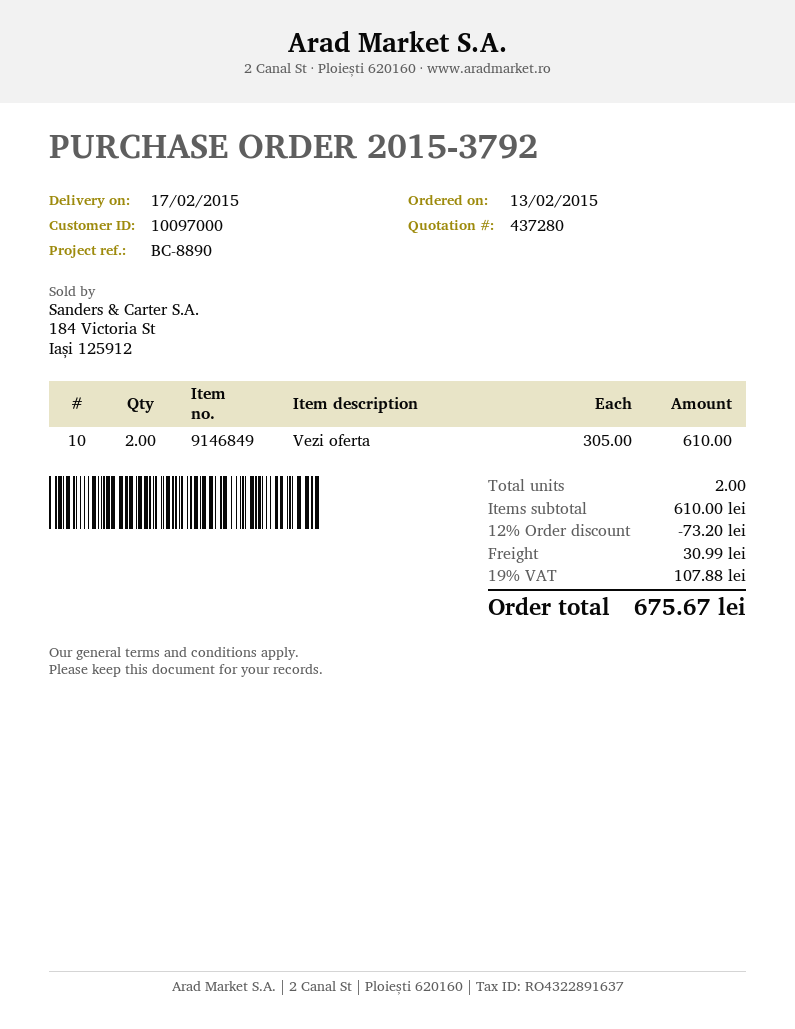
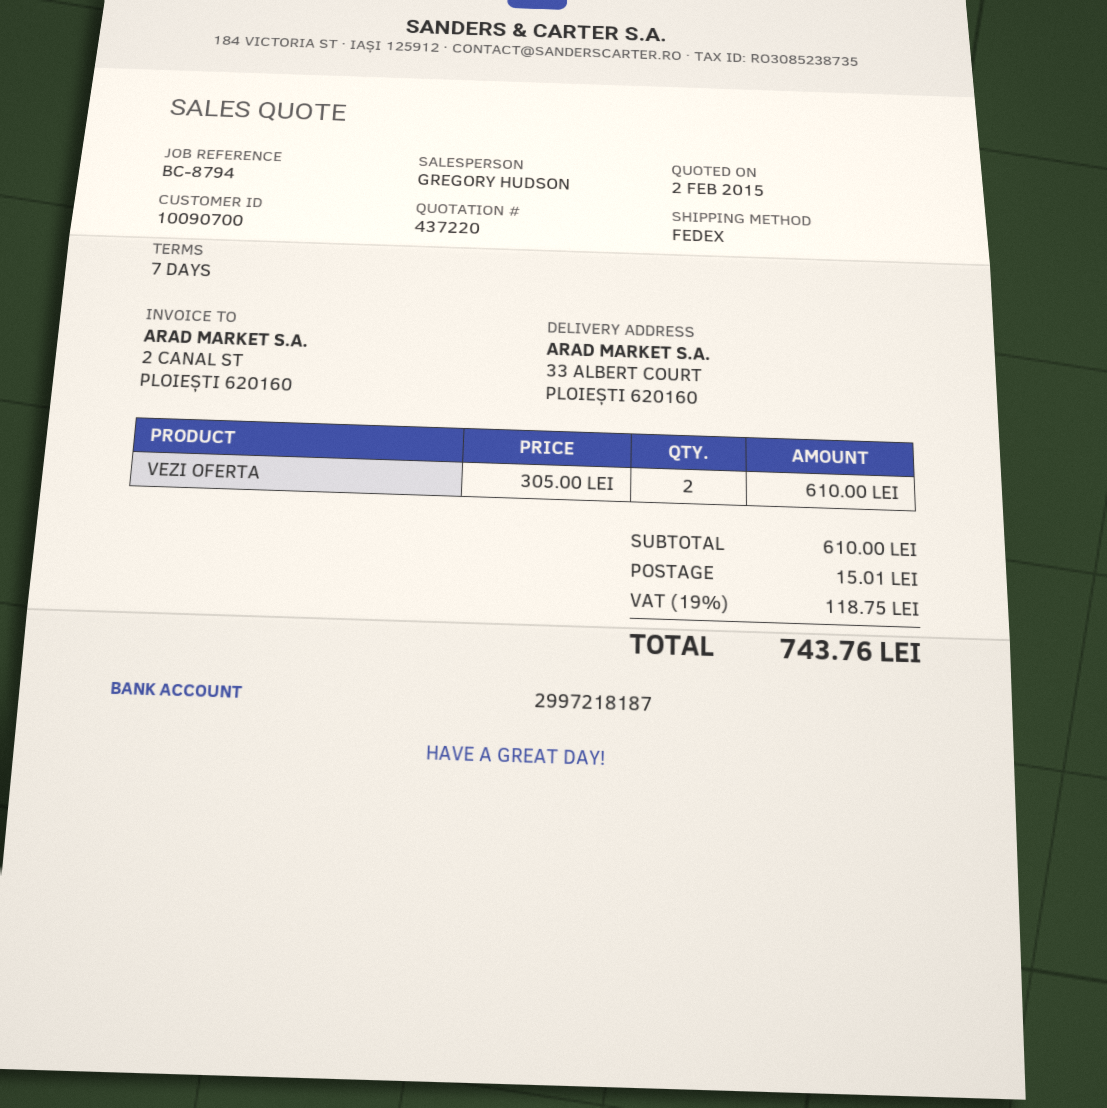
quote number: 437280 -> 437220
customer number: 10097000 -> 10090700
reference: BC-8890 -> BC-8794
discount: 12% = 73.20 -> none
shipping: 30.99 -> 15.01
tax: 19% = 107.88 -> 19% = 118.75
total: 675.67 -> 743.76

